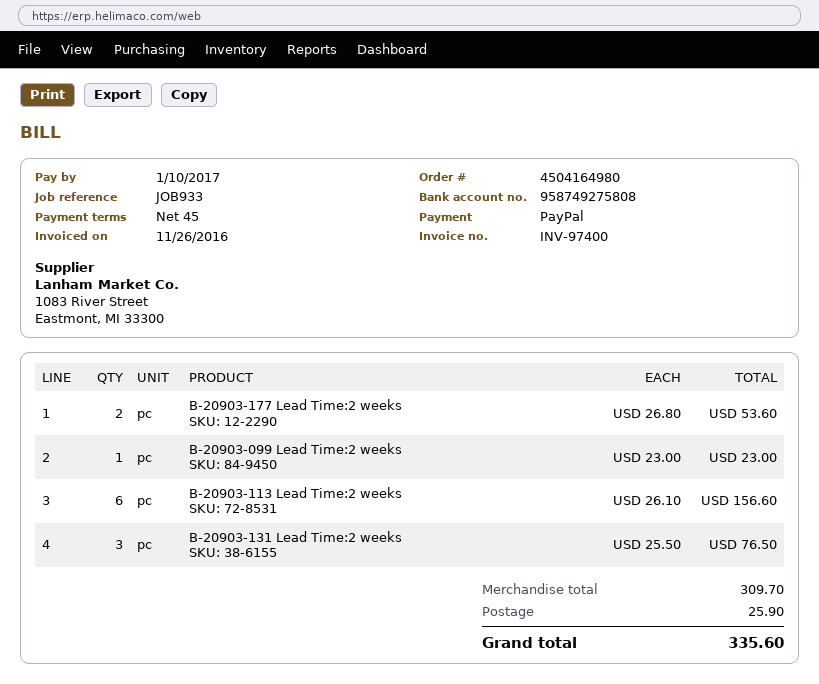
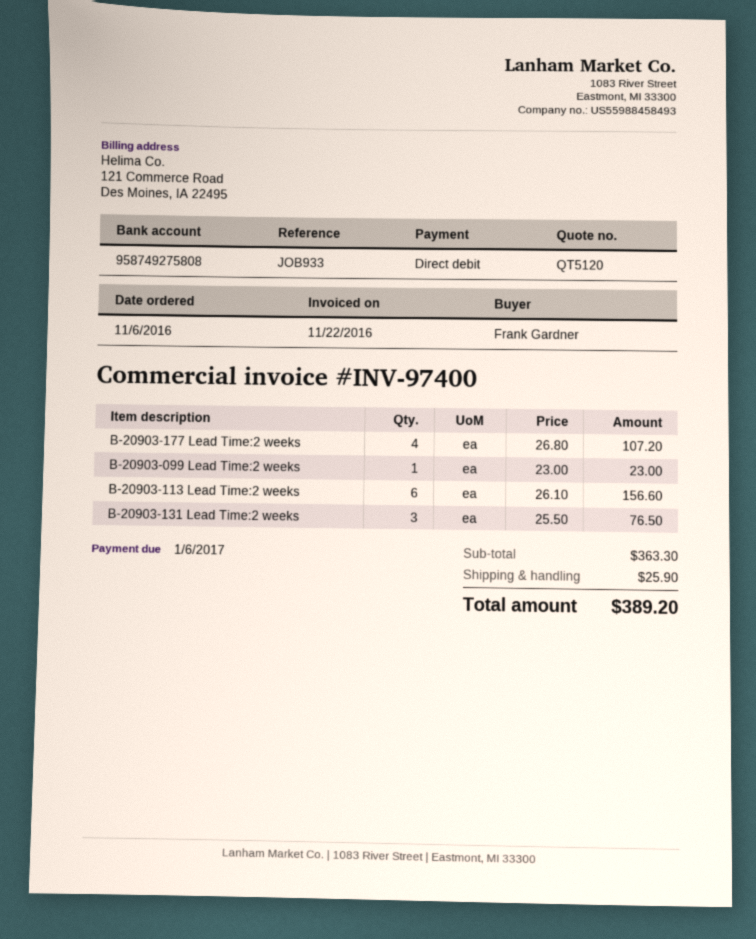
invoice date: 2016-11-26 -> 2016-11-22
due date: 2017-01-10 -> 2017-01-06
payment method: PayPal -> direct debit
B-20903-177 Lead Time:2 weeks: 2 x 26.80 = 53.60 -> 4 x 26.80 = 107.20
subtotal: 309.70 -> 363.30
total: 335.60 -> 389.20

